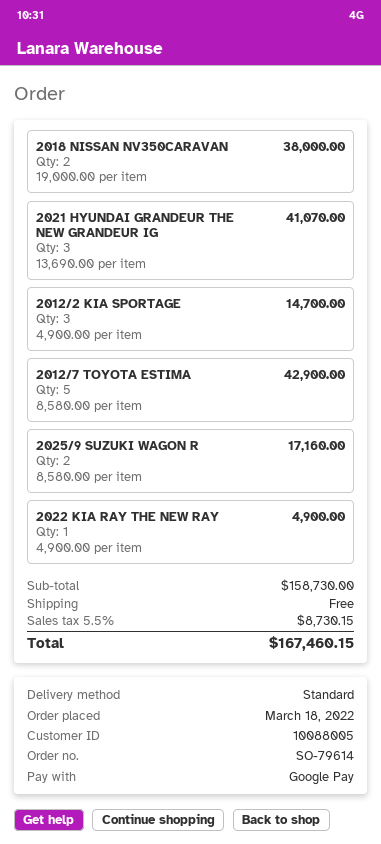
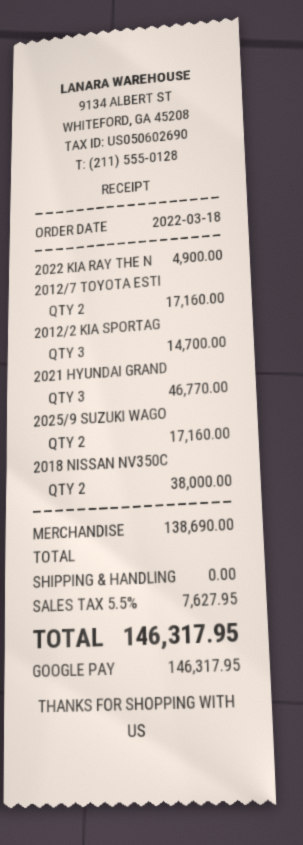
2021 HYUNDAI GRANDEUR THE NEW GRANDEUR IG: 3 for 41070.00 -> 3 for 46770.00
2012/7 TOYOTA ESTIMA: 5 for 42900.00 -> 2 for 17160.00
subtotal: 158730.00 -> 138690.00
tax: 5.5% = 8730.15 -> 5.5% = 7627.95
total: 167460.15 -> 146317.95

